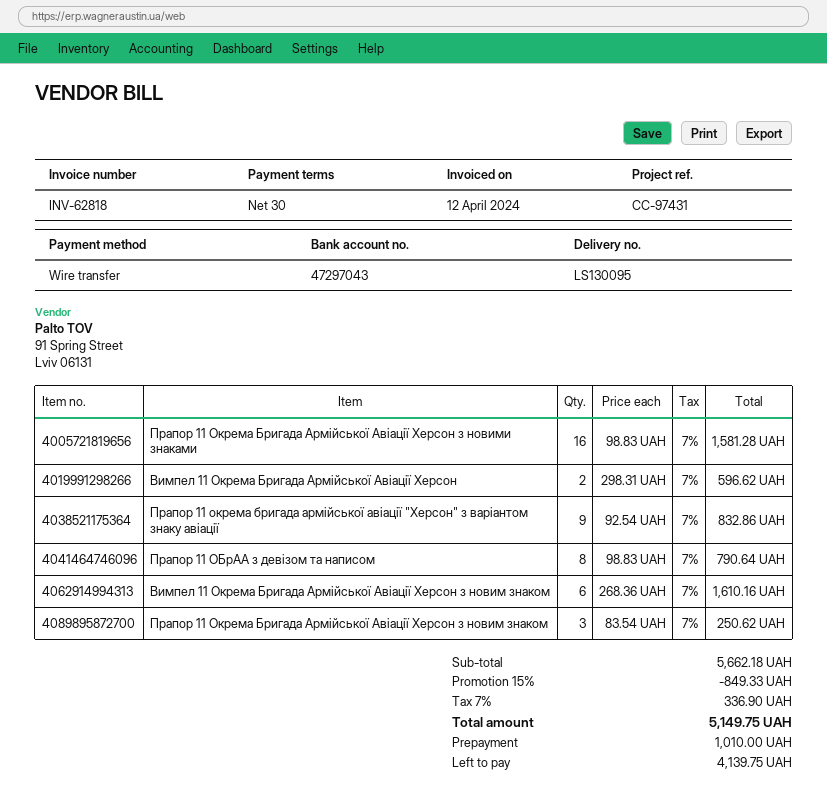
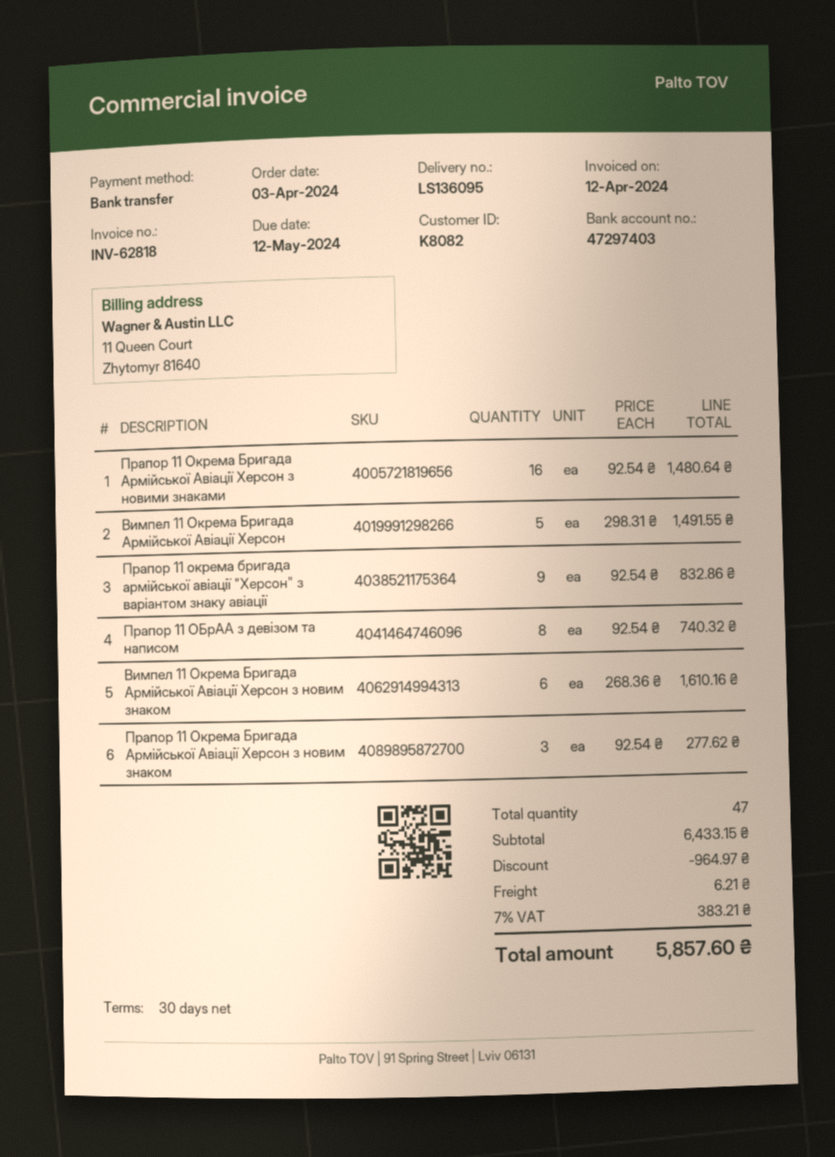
delivery note number: LS130095 -> LS136095
bank account: 47297043 -> 47297403
Прапор 11 Окрема Бригада Армійської Авіації Херсон з новими знаками: 16 x 98.83 = 1581.28 -> 16 x 92.54 = 1480.64
Вимпел 11 Окрема Бригада Армійської Авіації Херсон: 2 x 298.31 = 596.62 -> 5 x 298.31 = 1491.55
Прапор 11 ОБрАА з девізом та написом: 8 x 98.83 = 790.64 -> 8 x 92.54 = 740.32
Прапор 11 Окрема Бригада Армійської Авіації Херсон з новим знаком: 3 x 83.54 = 250.62 -> 3 x 92.54 = 277.62
subtotal: 5662.18 -> 6433.15
discount: 849.33 -> 964.97
shipping: none -> 6.21
tax: 7% = 336.90 -> 7% = 383.21
total: 5149.75 -> 5857.60

